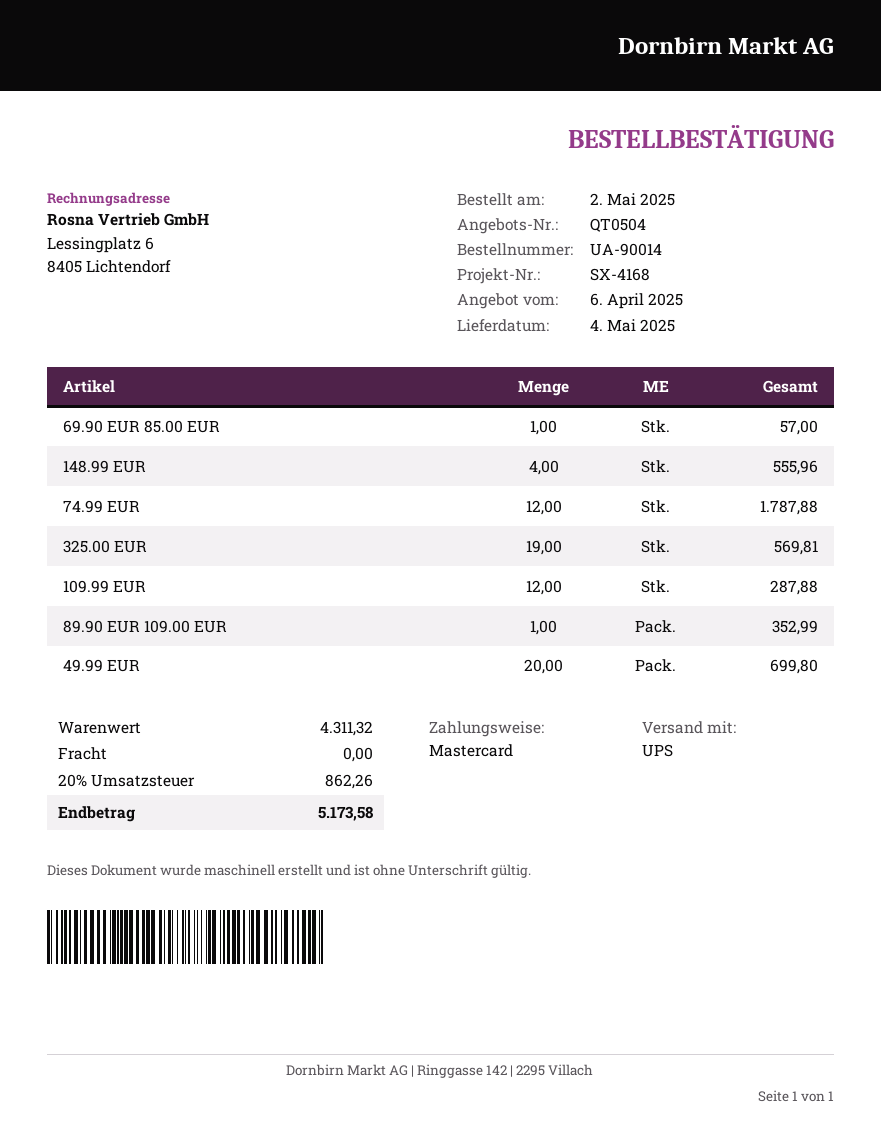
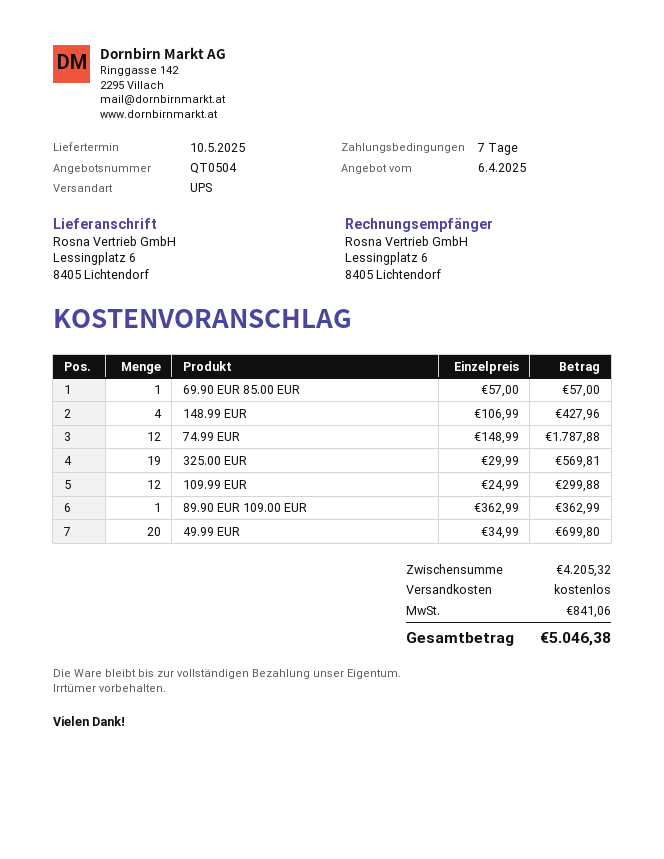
delivery date: 2025-05-04 -> 2025-05-10
148.99 EUR: 4 for 555.96 -> 4 for 427.96
109.99 EUR: 12 for 287.88 -> 12 for 299.88
89.90 EUR 109.00 EUR: 1 for 352.99 -> 1 for 362.99
subtotal: 4311.32 -> 4205.32
tax: 862.26 -> 841.06
total: 5173.58 -> 5046.38

